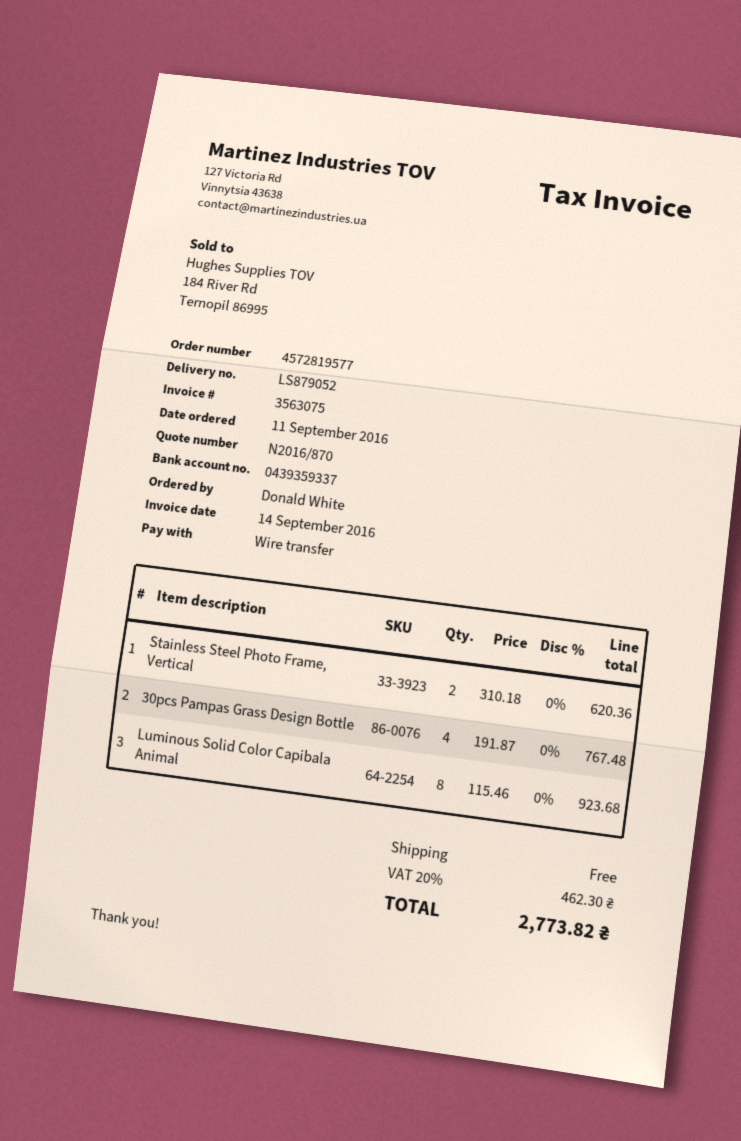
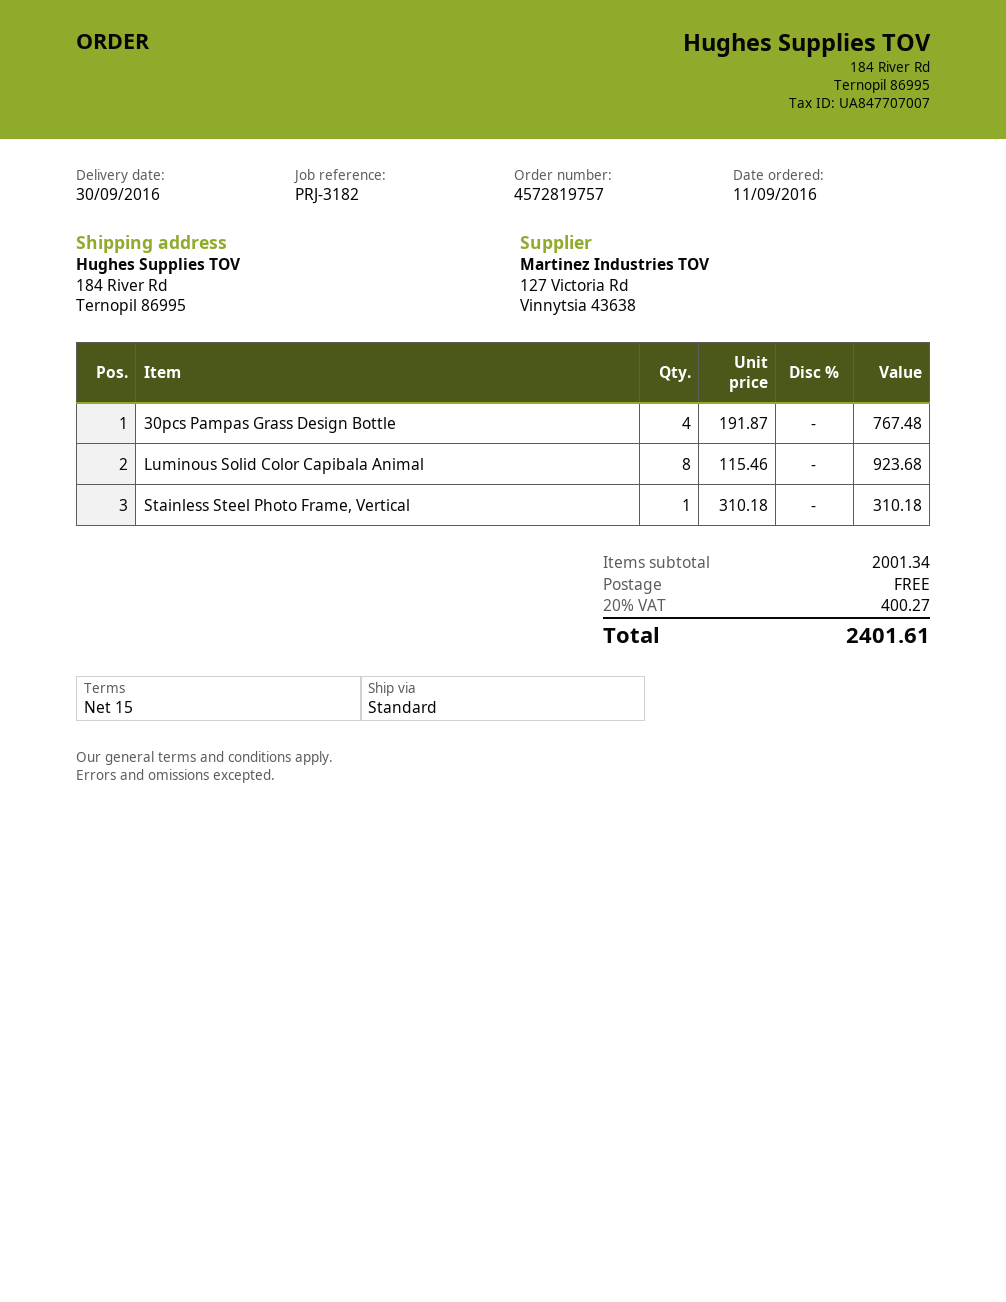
order number: 4572819577 -> 4572819757
Stainless Steel Photo Frame, Vertical: 2 x 310.18 = 620.36 -> 1 x 310.18 = 310.18
tax: 20% = 462.30 -> 20% = 400.27
total: 2773.82 -> 2401.61

